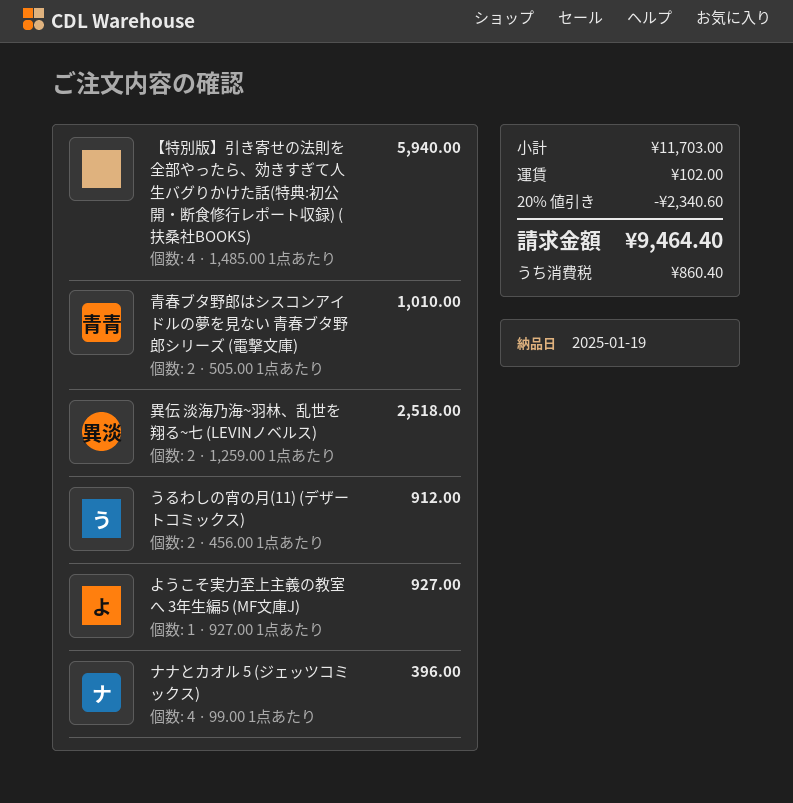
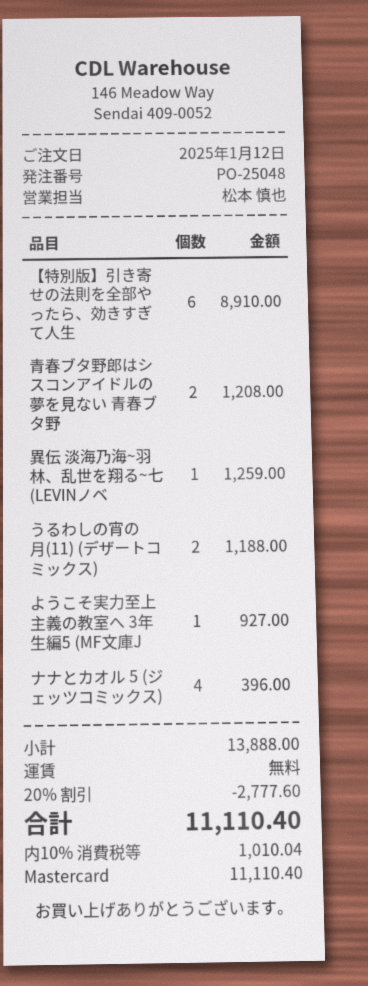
【特別版】引き寄せの法則を全部やったら、効きすぎて人生バグりかけた話(特典:初公開・断食修行レポート収録) (扶桑社BOOKS): 4 for 5940.00 -> 6 for 8910.00
青春ブタ野郎はシスコンアイドルの夢を見ない 青春ブタ野郎シリーズ (電撃文庫): 2 for 1010.00 -> 2 for 1208.00
異伝 淡海乃海~羽林、乱世を翔る~七 (LEVINノベルス): 2 for 2518.00 -> 1 for 1259.00
うるわしの宵の月(11) (デザートコミックス): 2 for 912.00 -> 2 for 1188.00
subtotal: 11703.00 -> 13888.00
discount: 20% = 2340.60 -> 20% = 2777.60
shipping: 102.00 -> 0.00
tax: 860.40 -> 1010.04
total: 9464.40 -> 11110.40

